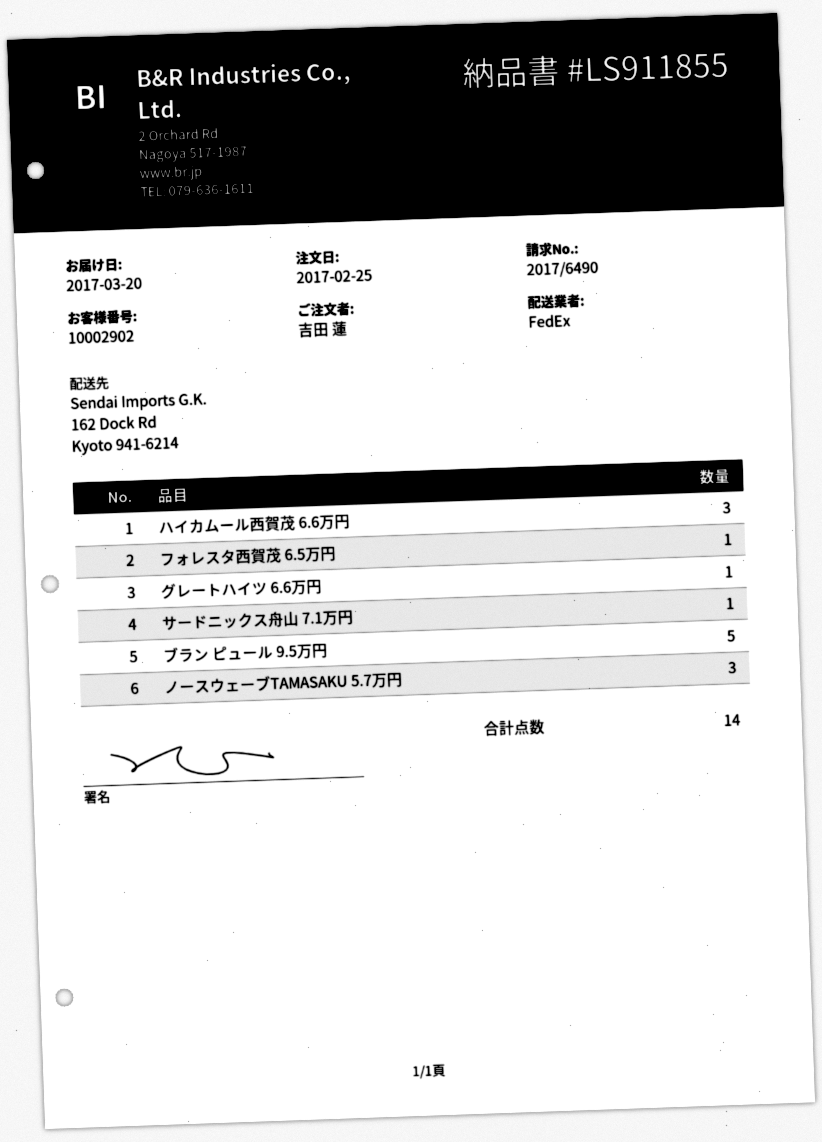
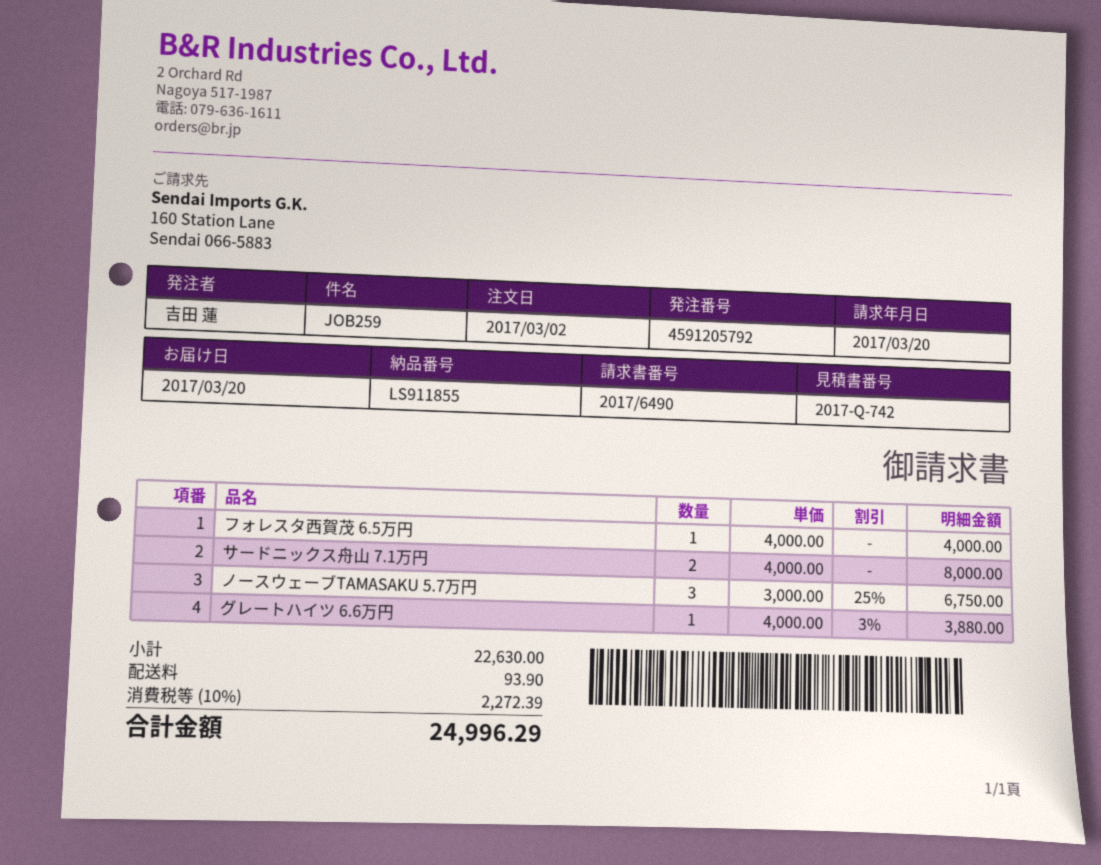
order date: 2017-02-25 -> 2017-03-02
ハイカムール西賀茂 6.6万円: 3 -> none
サードニックス舟山 7.1万円: 1 -> 2
ブラン ピュール 9.5万円: 5 -> none

